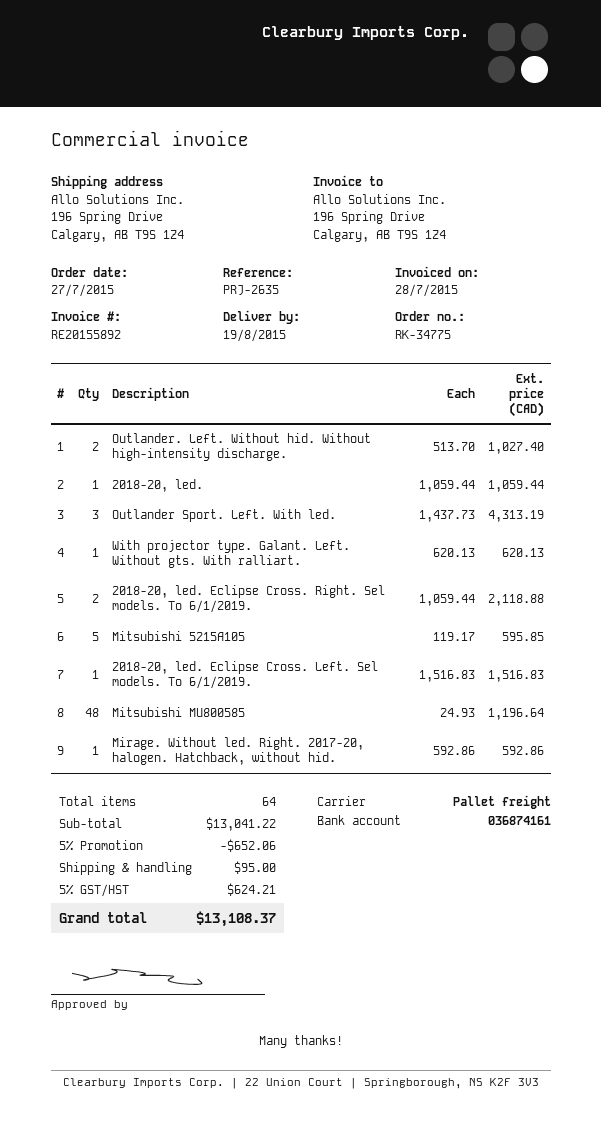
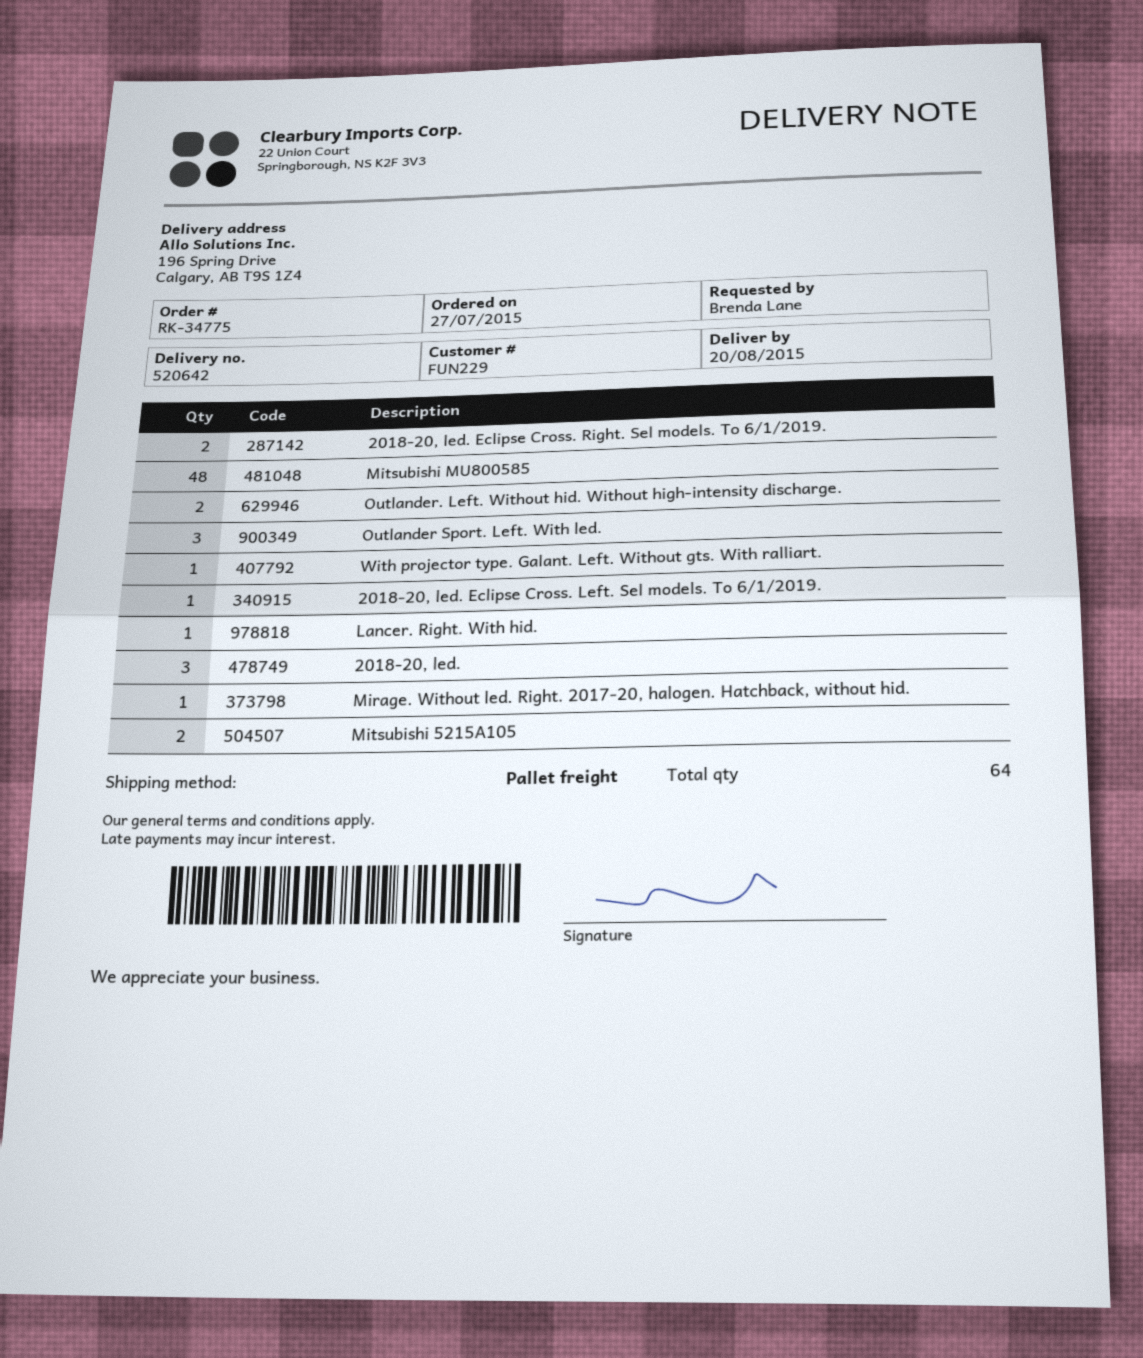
delivery date: 2015-08-19 -> 2015-08-20
2018-20, led.: 1 -> 3
Mitsubishi 5215A105: 5 -> 2
Lancer. Right. With hid.: none -> 1

